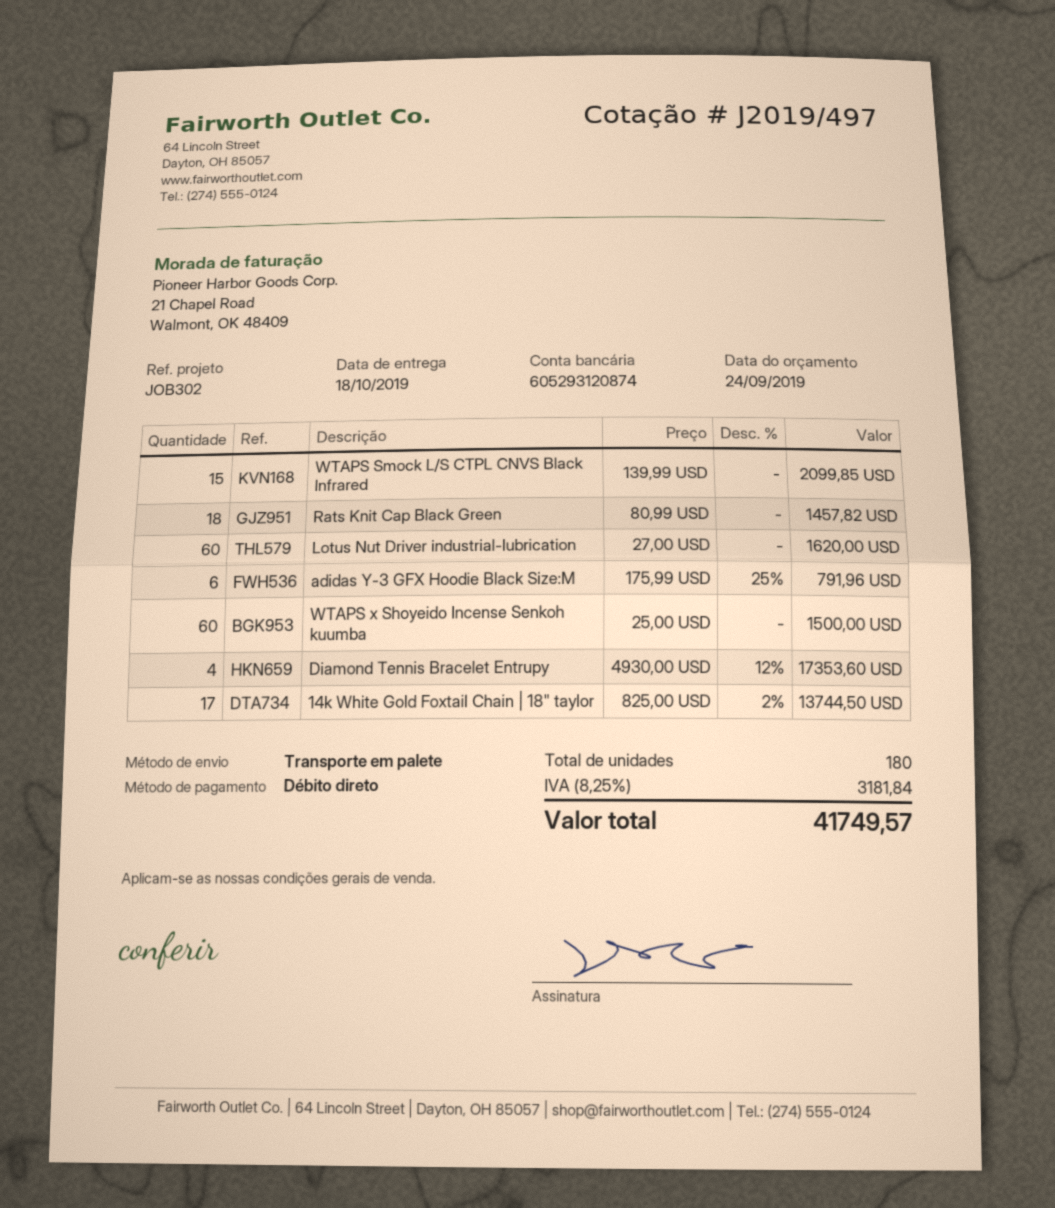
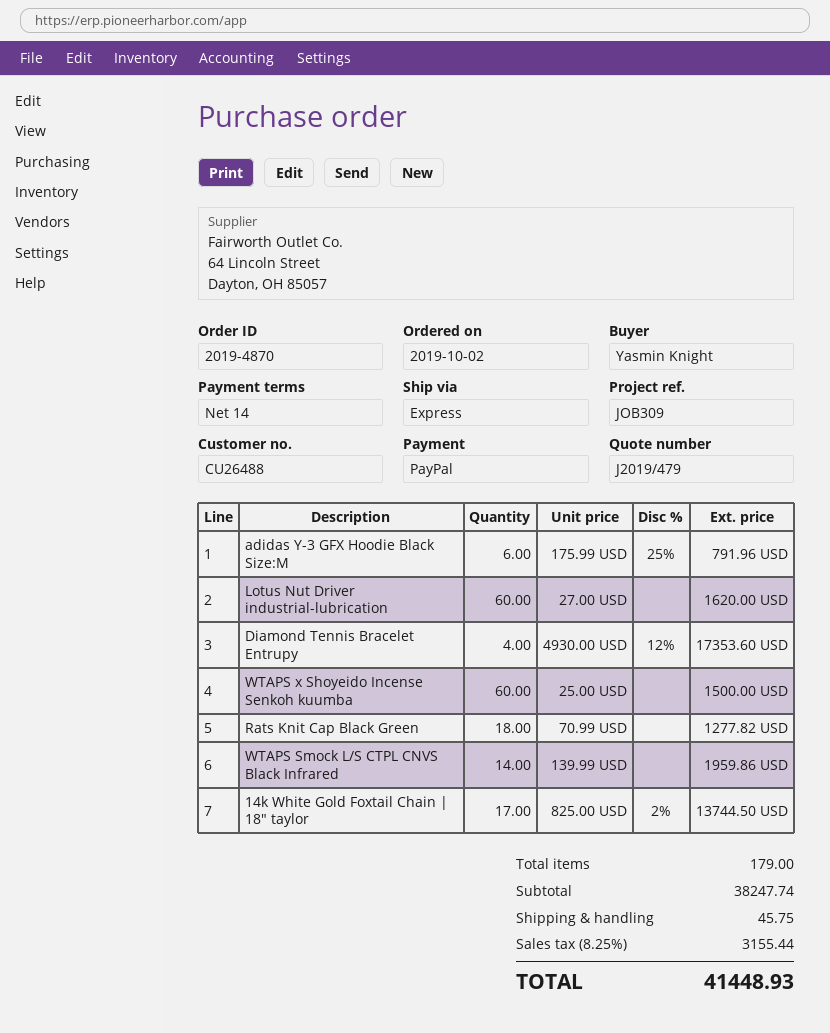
quote number: J2019/497 -> J2019/479
reference: JOB302 -> JOB309
payment method: direct debit -> PayPal
shipping method: pallet freight -> express
WTAPS Smock L/S CTPL CNVS Black Infrared: 15 x 139.99 = 2099.85 -> 14 x 139.99 = 1959.86
Rats Knit Cap Black Green: 18 x 80.99 = 1457.82 -> 18 x 70.99 = 1277.82
total quantity: 180 -> 179
shipping: none -> 45.75
tax: 8.25% = 3181.84 -> 8.25% = 3155.44
total: 41749.57 -> 41448.93

